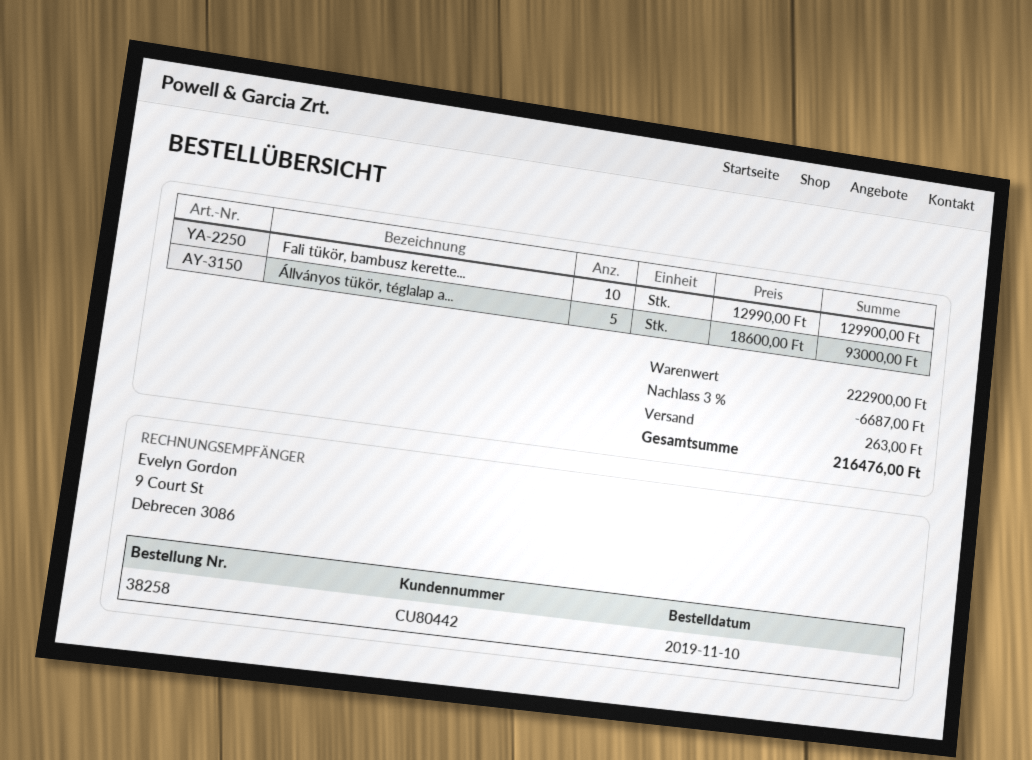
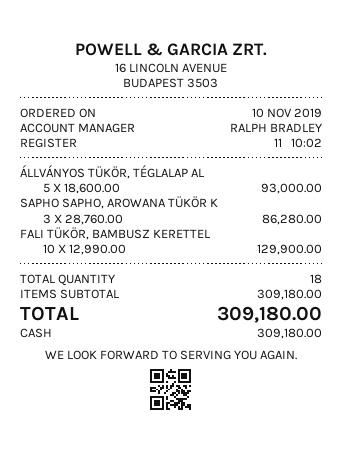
SAPHO SAPHO, AROWANA TÜKÖR K: none -> 3 x 28760.00 = 86280.00
subtotal: 222900.00 -> 309180.00
discount: 3% = 6687.00 -> none
shipping: 263.00 -> none
total: 216476.00 -> 309180.00

